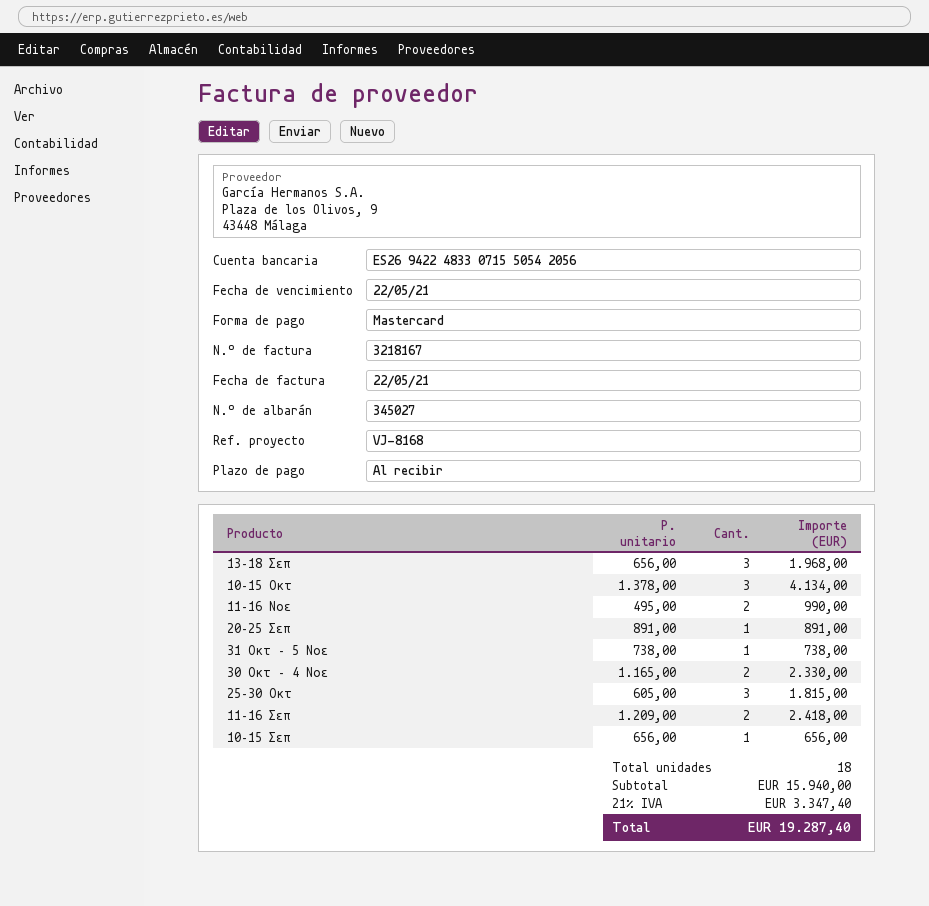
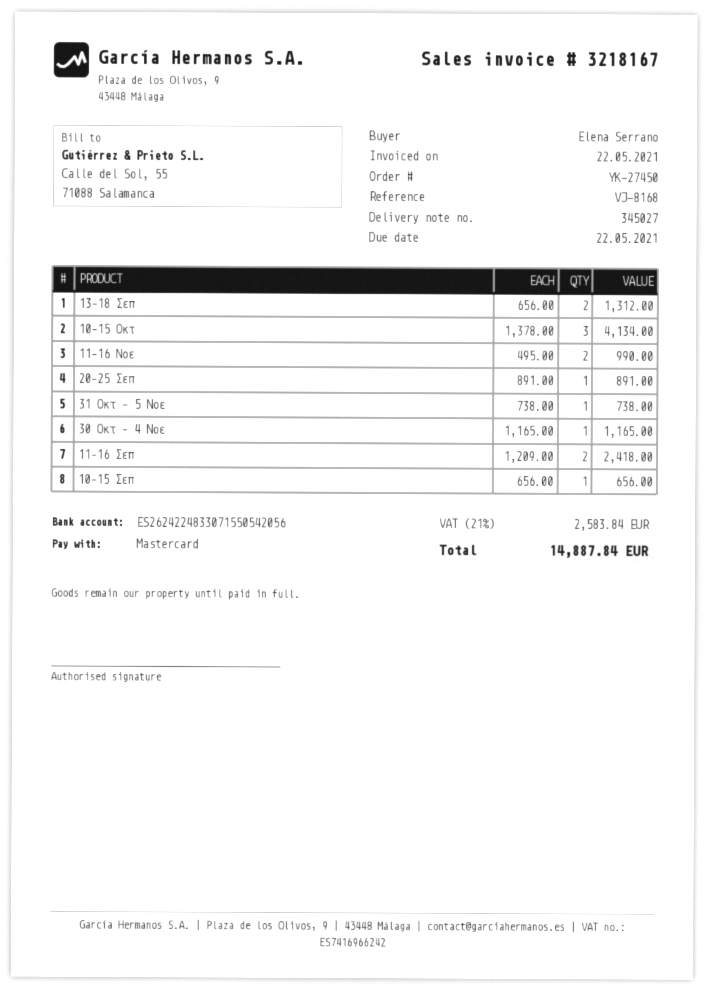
bank account: ES2694224833071550542056 -> ES2624224833071550542056
13–18 Σεπ: 3 x 656.00 = 1968.00 -> 2 x 656.00 = 1312.00
30 Οκτ – 4 Νοε: 2 x 1165.00 = 2330.00 -> 1 x 1165.00 = 1165.00
25–30 Οκτ: 3 x 605.00 = 1815.00 -> none
tax: 21% = 3347.40 -> 21% = 2583.84
total: 19287.40 -> 14887.84

